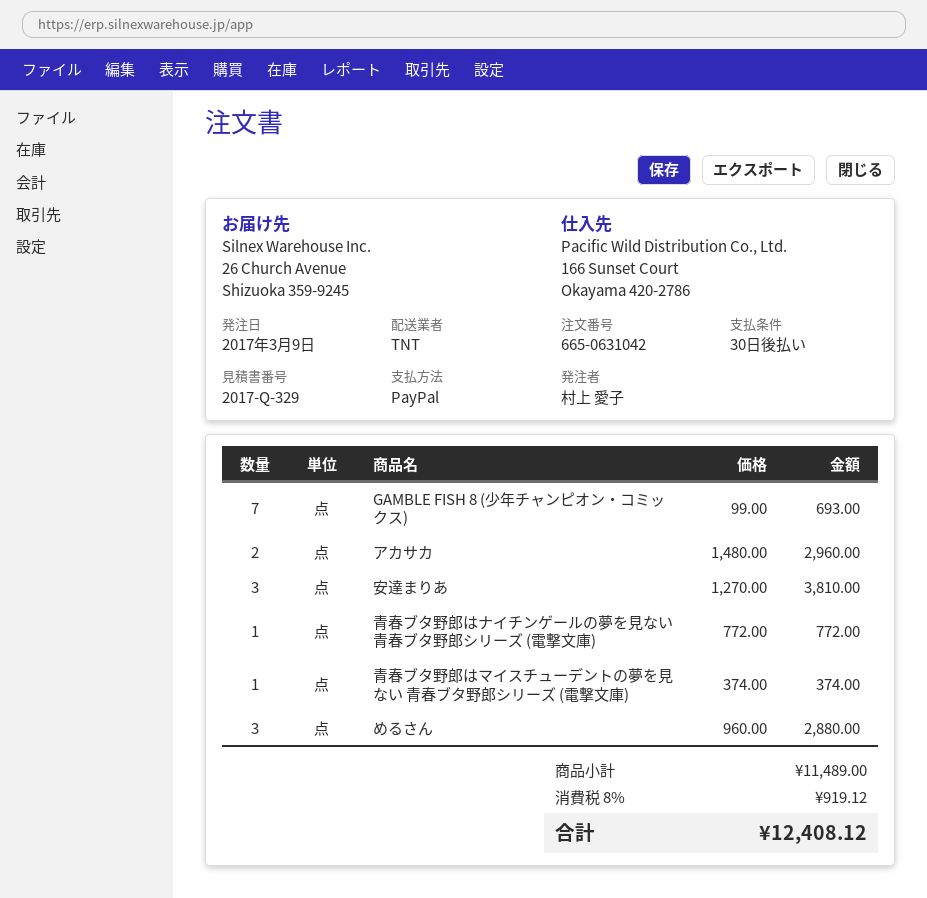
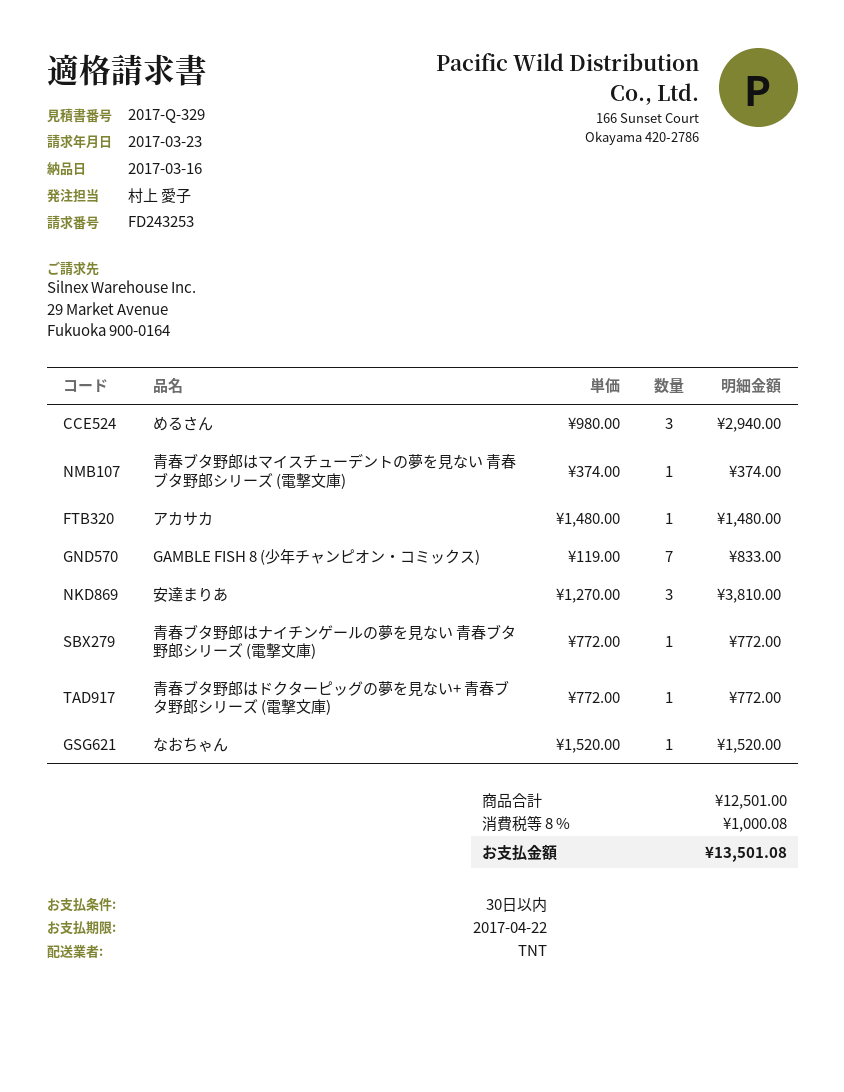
GAMBLE FISH 8 (少年チャンピオン・コミックス): 7 x 99.00 = 693.00 -> 7 x 119.00 = 833.00
アカサカ: 2 x 1480.00 = 2960.00 -> 1 x 1480.00 = 1480.00
めるさん: 3 x 960.00 = 2880.00 -> 3 x 980.00 = 2940.00
青春ブタ野郎はドクターピッグの夢を見ない+ 青春ブタ野郎シリーズ (電撃文庫): none -> 1 x 772.00 = 772.00
なおちゃん: none -> 1 x 1520.00 = 1520.00
subtotal: 11489.00 -> 12501.00
tax: 8% = 919.12 -> 8% = 1000.08
total: 12408.12 -> 13501.08

